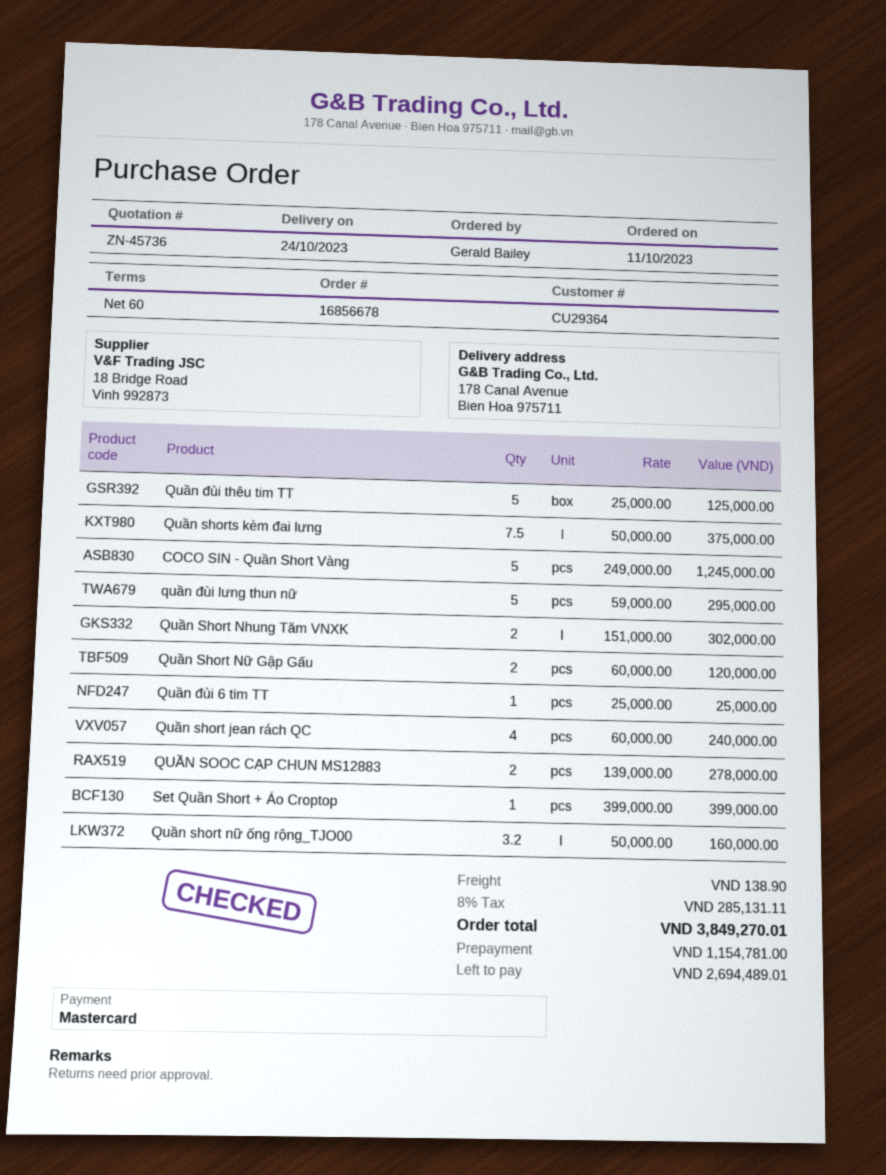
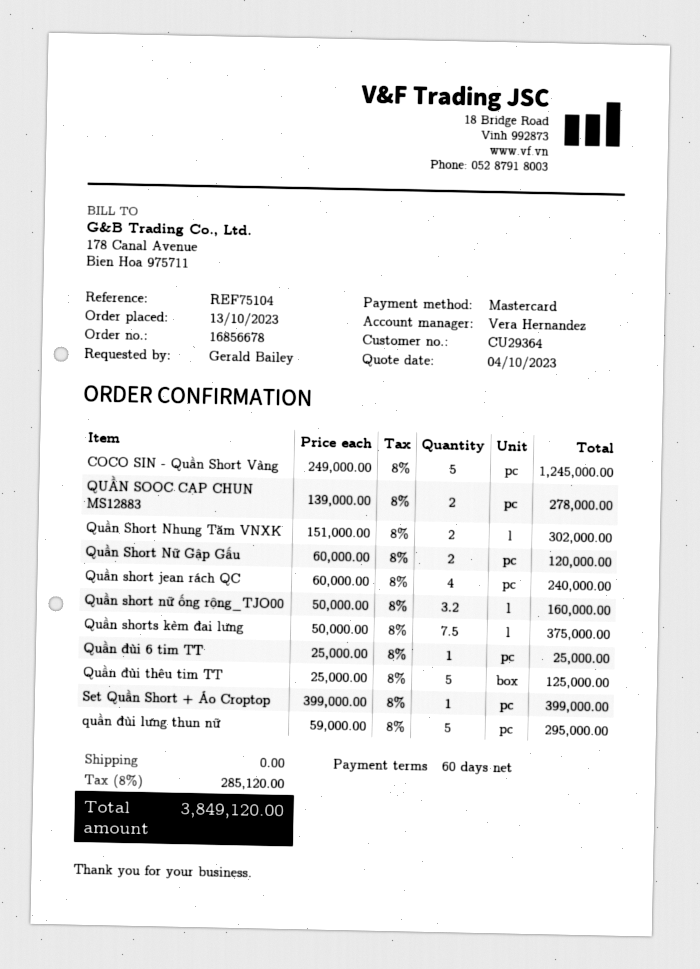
order date: 2023-10-11 -> 2023-10-13
shipping: 138.90 -> 0.00
tax: 8% = 285131.11 -> 8% = 285120.00
total: 3849270.01 -> 3849120.00

